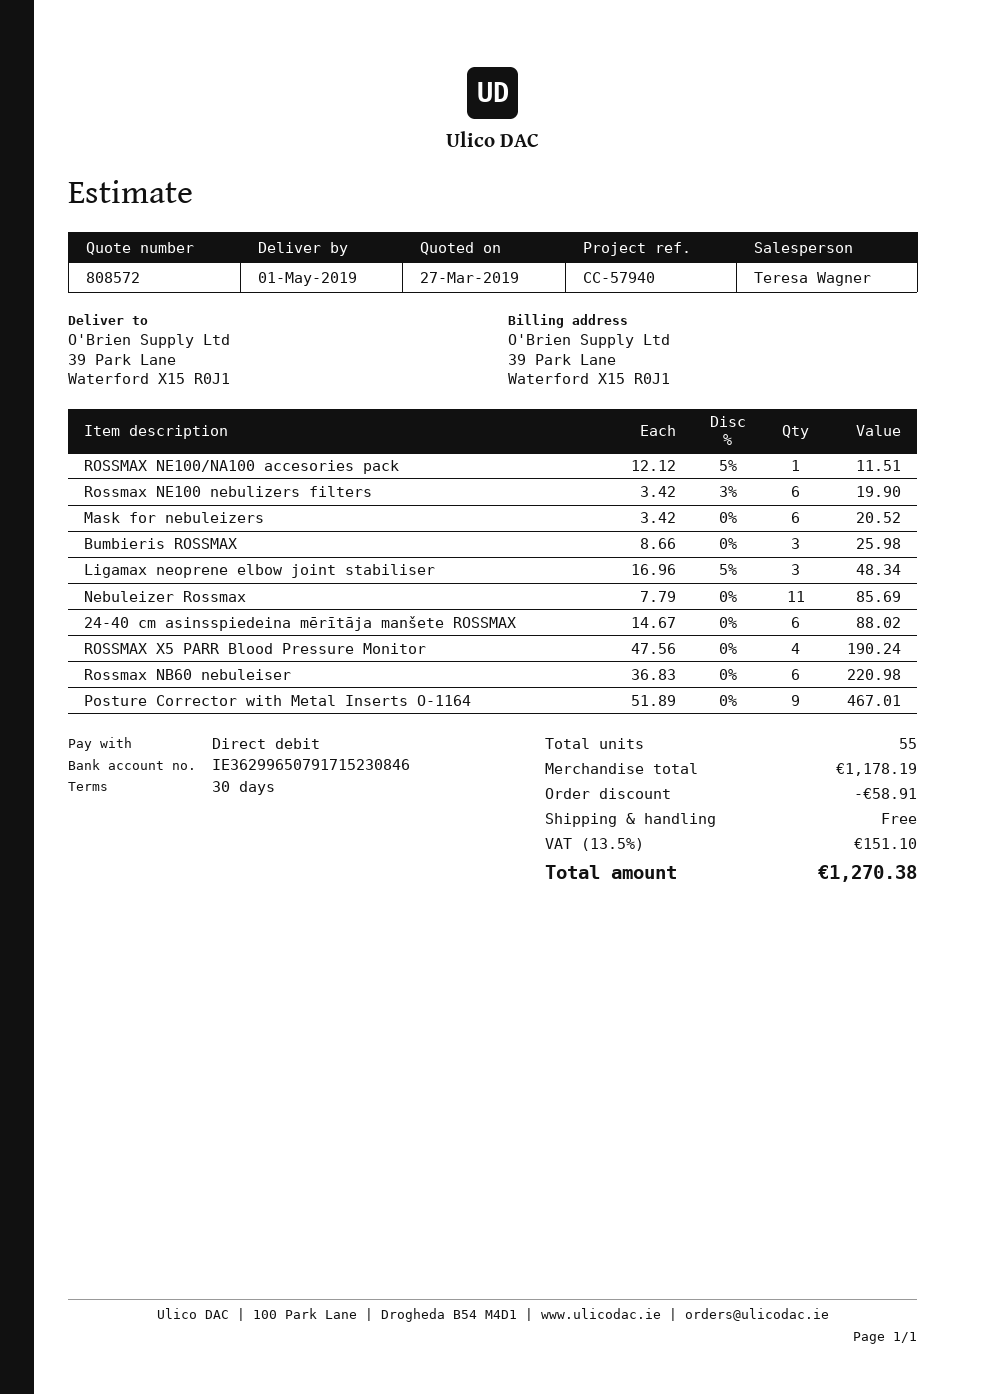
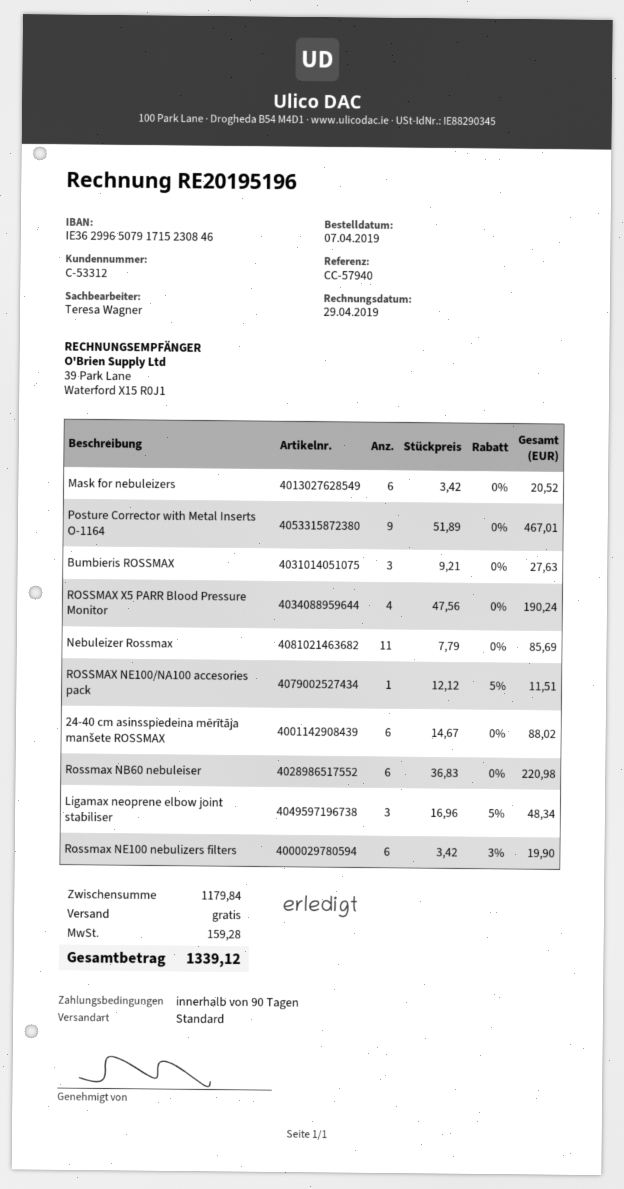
payment terms: 30 days -> 90 days
Bumbieris ROSSMAX: 3 x 8.66 = 25.98 -> 3 x 9.21 = 27.63
subtotal: 1178.19 -> 1179.84
discount: 58.91 -> none
tax: 151.10 -> 159.28
total: 1270.38 -> 1339.12

